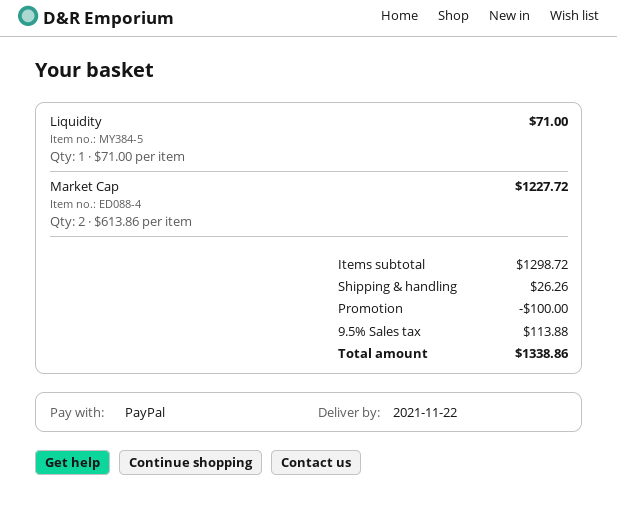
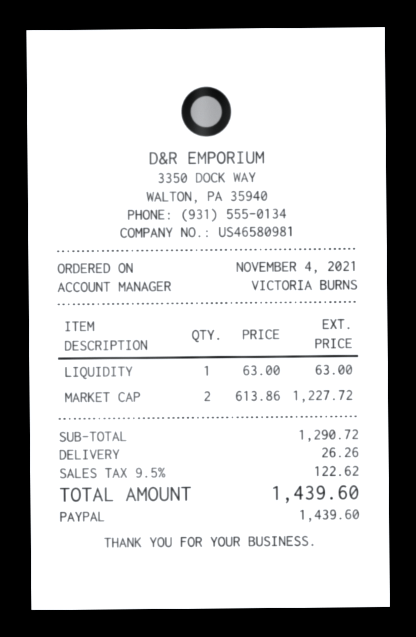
Liquidity: 1 x 71.00 = 71.00 -> 1 x 63.00 = 63.00
subtotal: 1298.72 -> 1290.72
discount: 100.00 -> none
tax: 9.5% = 113.88 -> 9.5% = 122.62
total: 1338.86 -> 1439.60

